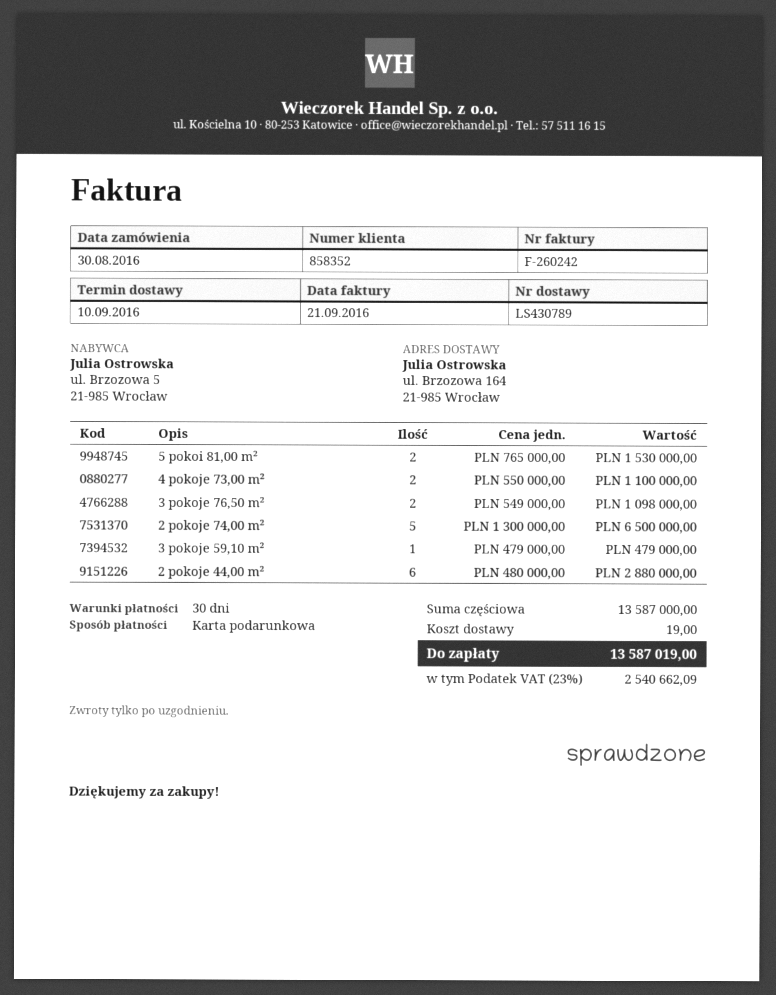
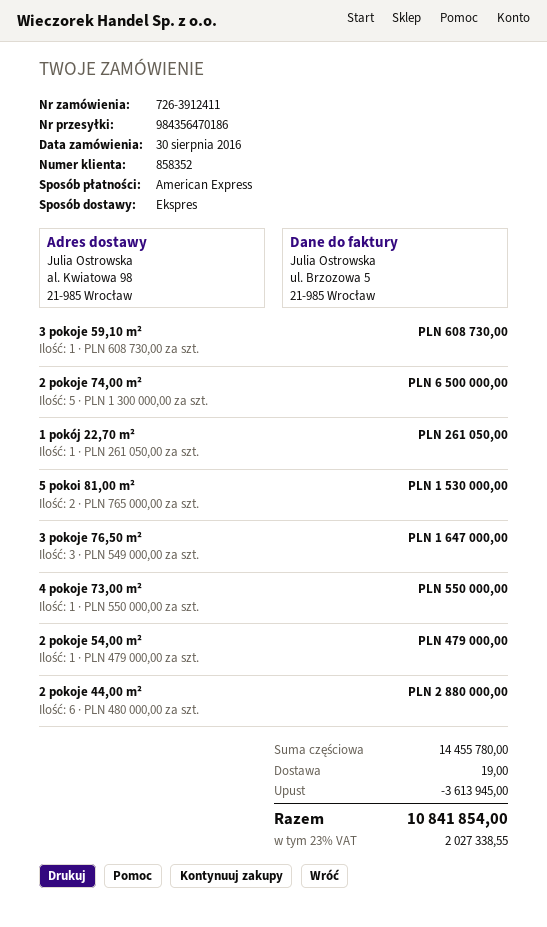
payment method: gift card -> American Express
ship to: ul. Brzozowa 164, 21-985 Wrocław -> al. Kwiatowa 98, 21-985 Wrocław
4 pokoje 73,00 m²: 2 x 550000.00 = 1100000.00 -> 1 x 550000.00 = 550000.00
3 pokoje 76,50 m²: 2 x 549000.00 = 1098000.00 -> 3 x 549000.00 = 1647000.00
3 pokoje 59,10 m²: 1 x 479000.00 = 479000.00 -> 1 x 608730.00 = 608730.00
1 pokój 22,70 m²: none -> 1 x 261050.00 = 261050.00
2 pokoje 54,00 m²: none -> 1 x 479000.00 = 479000.00
subtotal: 13587000.00 -> 14455780.00
discount: none -> 3613945.00
tax: 23% = 2540662.09 -> 23% = 2027338.55
total: 13587019.00 -> 10841854.00

